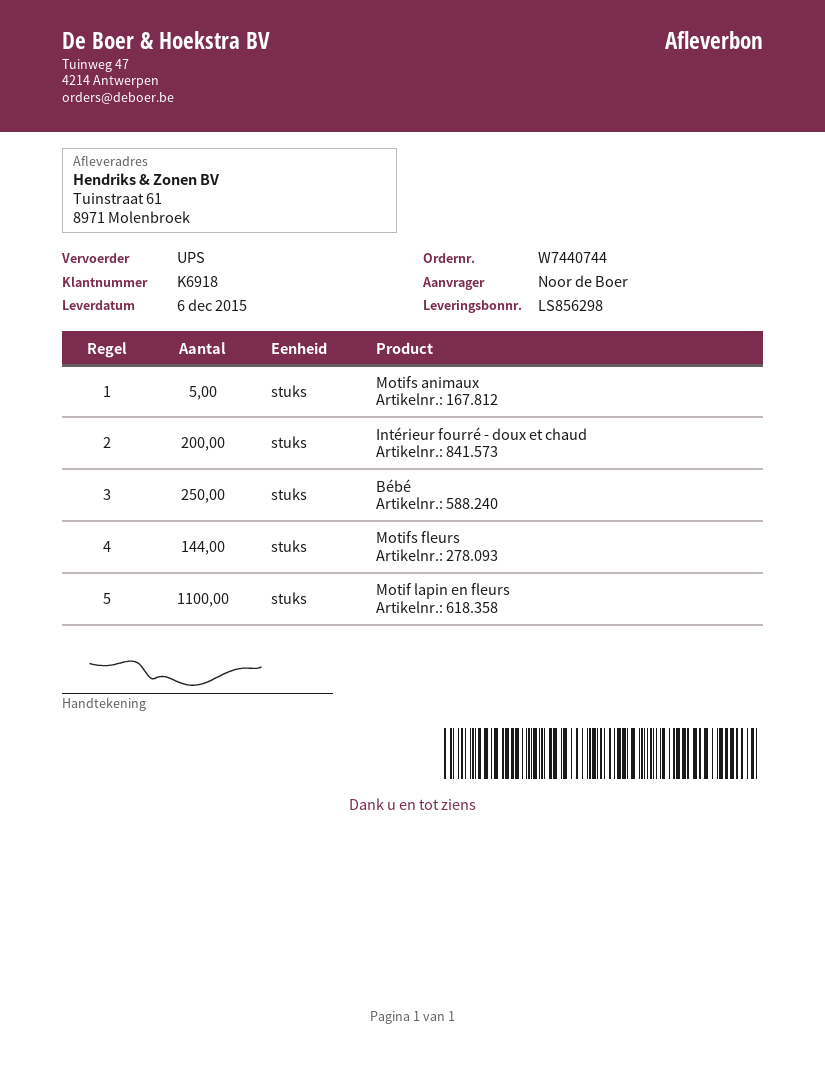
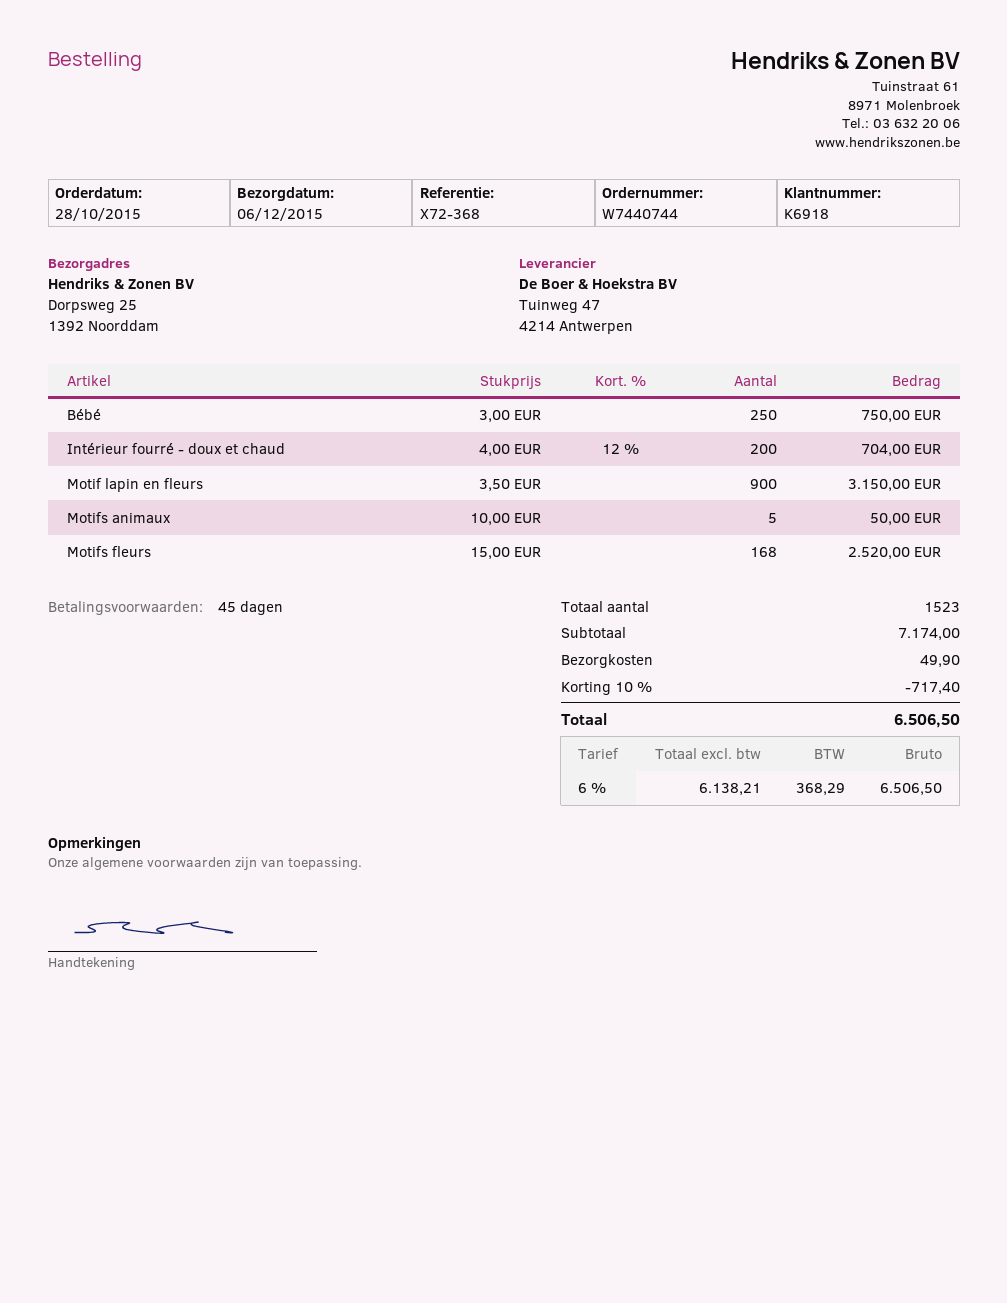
ship to: Tuinstraat 61, 8971 Molenbroek -> Dorpsweg 25, 1392 Noorddam
Motifs fleurs: 144 -> 168
Motif lapin en fleurs: 1100 -> 900

